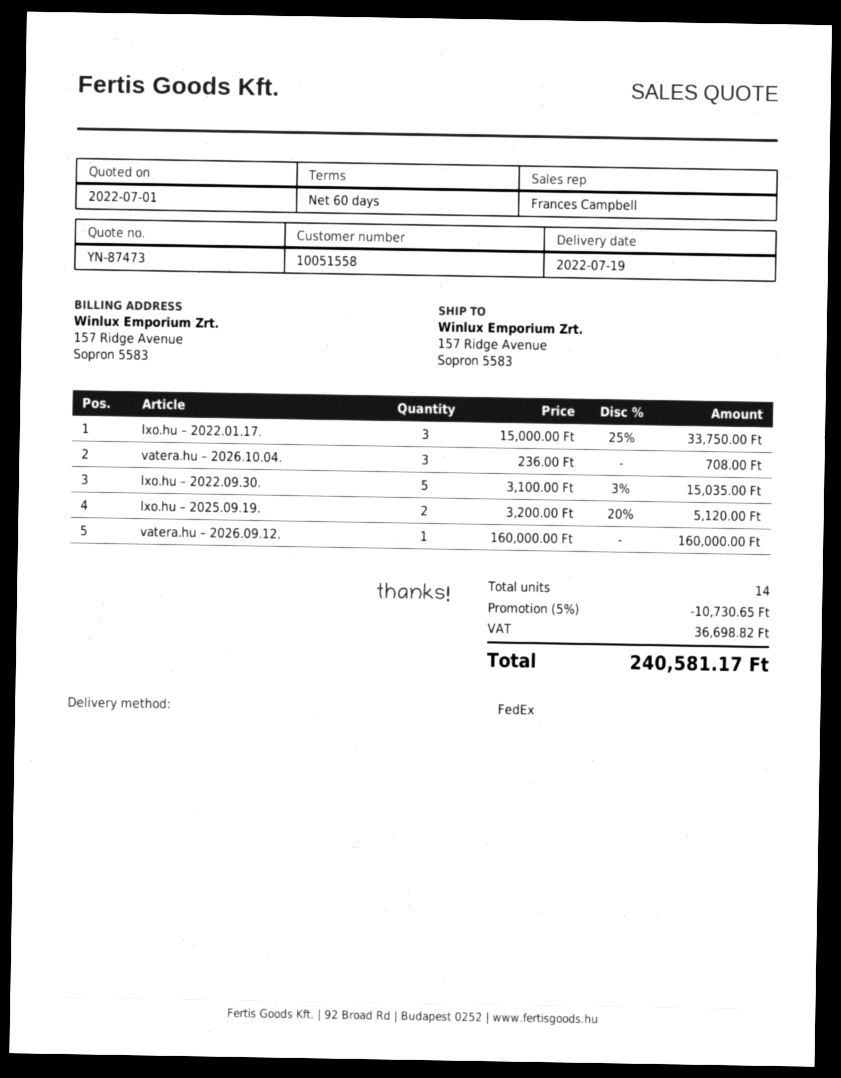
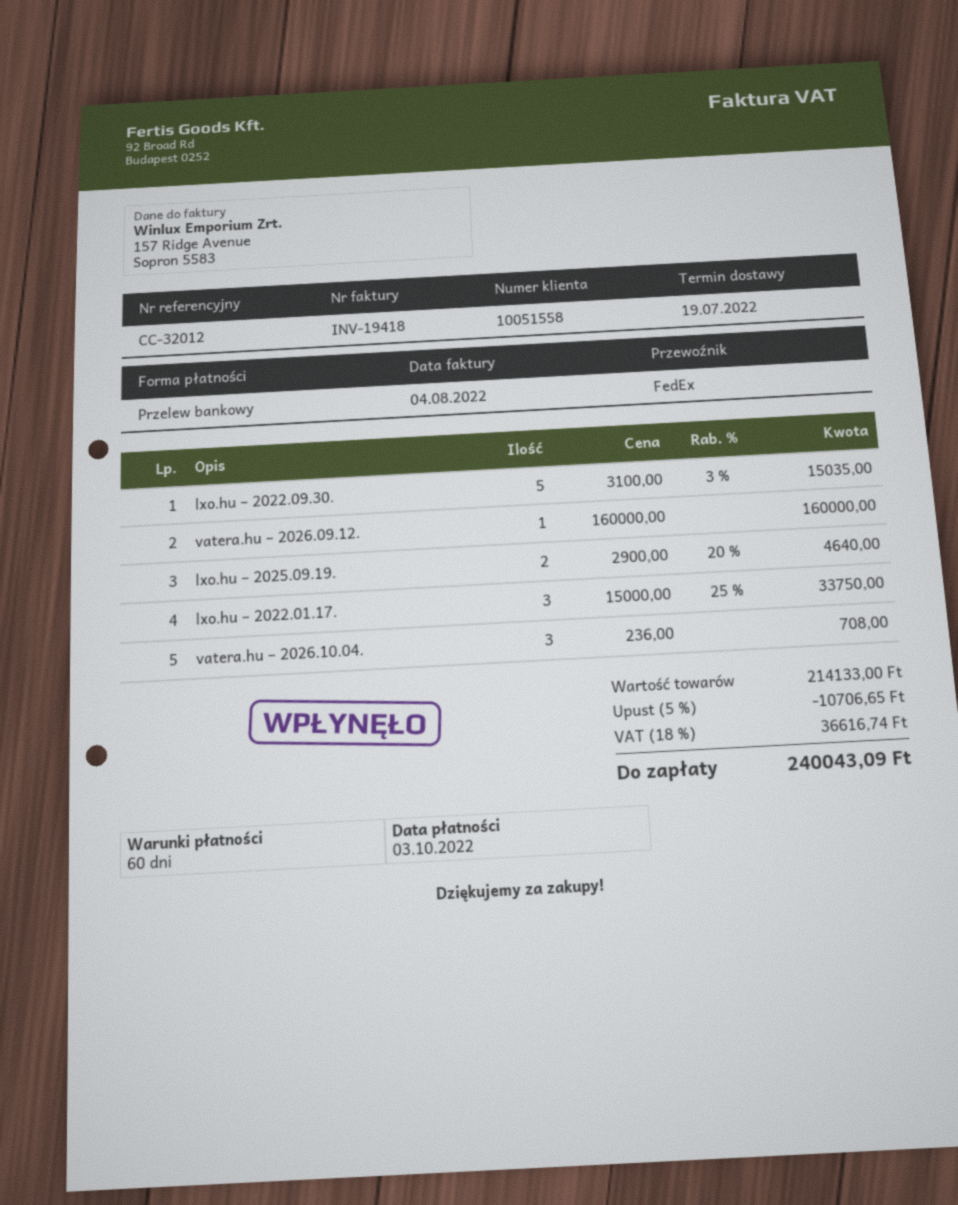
lxo.hu – 2025.09.19.: 2 x 3200.00 - 20% = 5120.00 -> 2 x 2900.00 - 20% = 4640.00
discount: 5% = 10730.65 -> 5% = 10706.65
tax: 36698.82 -> 36616.74
total: 240581.17 -> 240043.09

